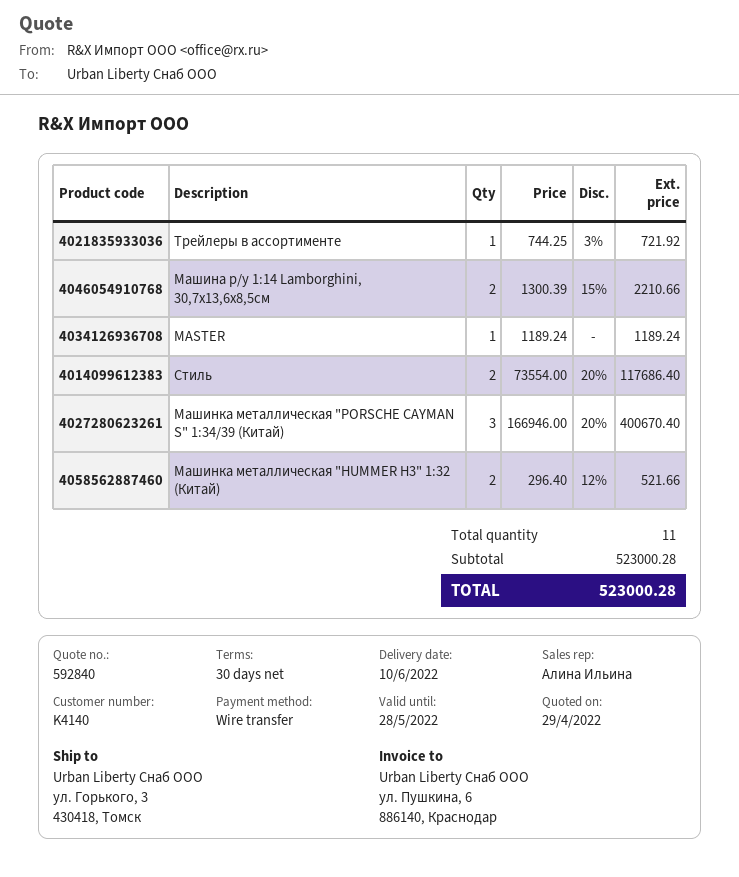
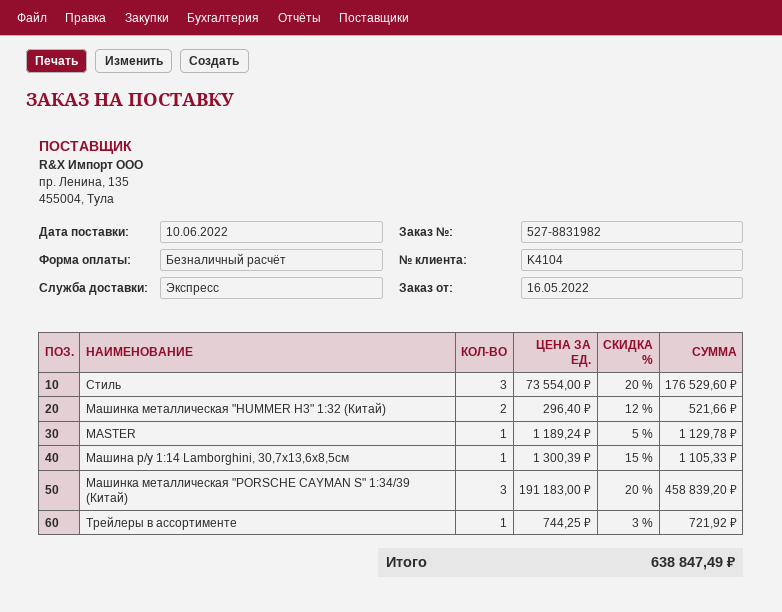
customer number: K4140 -> K4104
Машина р/у 1:14 Lamborghini, 30,7х13,6х8,5см: 2 x 1300.39 - 15% = 2210.66 -> 1 x 1300.39 - 15% = 1105.33
MASTER: 1 x 1189.24 = 1189.24 -> 1 x 1189.24 - 5% = 1129.78
Стиль: 2 x 73554.00 - 20% = 117686.40 -> 3 x 73554.00 - 20% = 176529.60
Машинка металлическая "PORSCHE CAYMAN S" 1:34/39 (Китай): 3 x 166946.00 - 20% = 400670.40 -> 3 x 191183.00 - 20% = 458839.20
total: 523000.28 -> 638847.49

